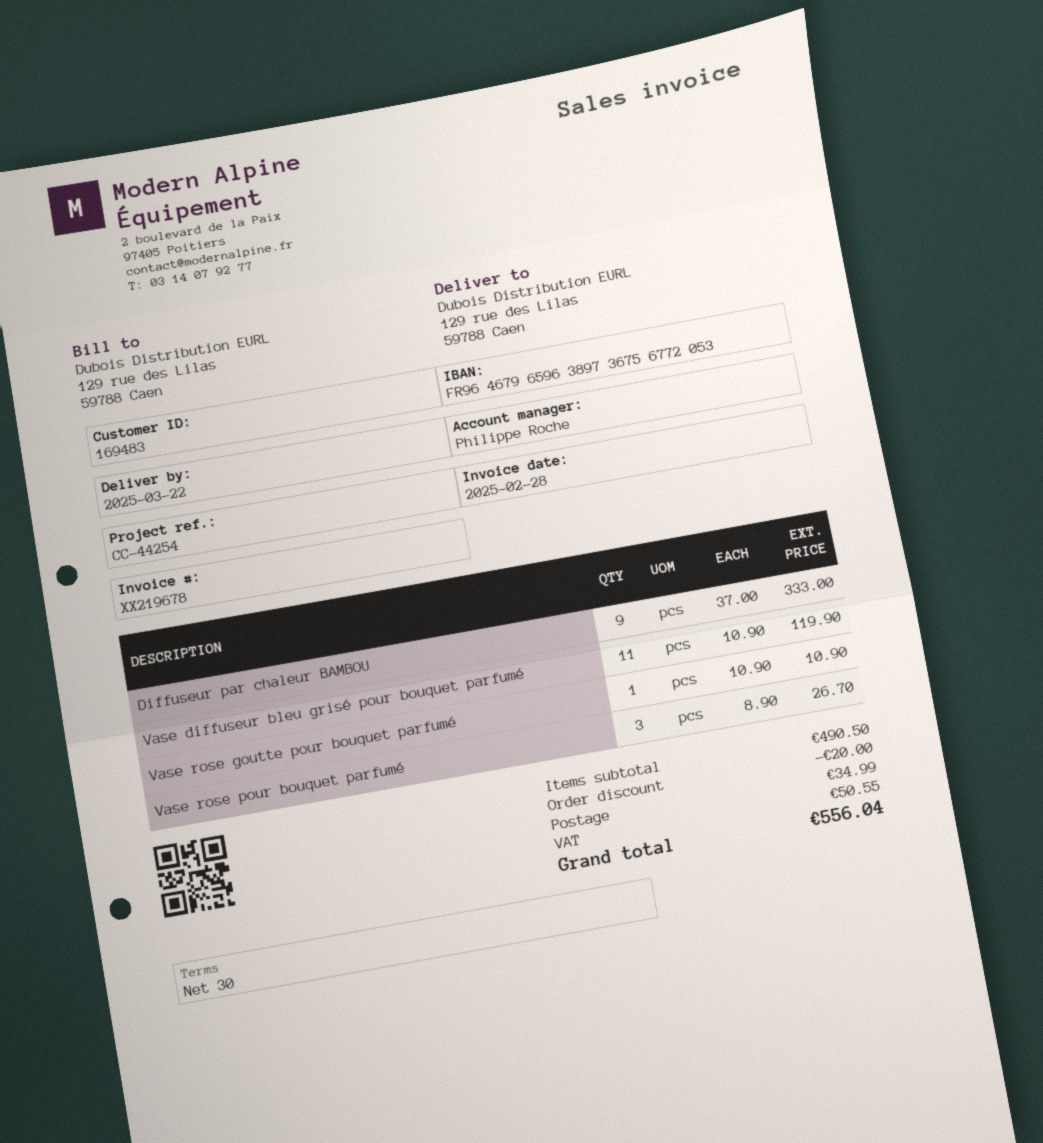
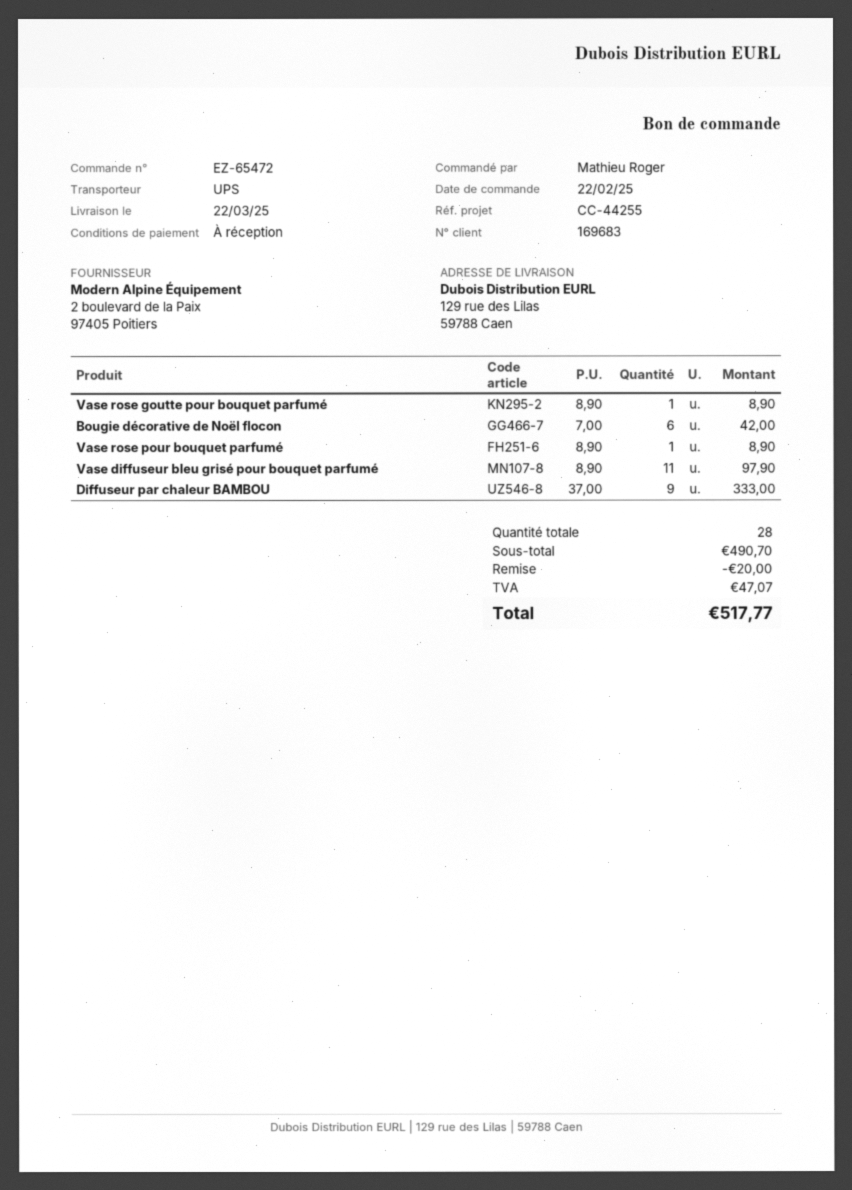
payment terms: 30 days -> on receipt
customer number: 169483 -> 169683
reference: CC-44254 -> CC-44255
Vase diffuseur bleu grisé pour bouquet parfumé: 11 x 10.90 = 119.90 -> 11 x 8.90 = 97.90
Vase rose goutte pour bouquet parfumé: 1 x 10.90 = 10.90 -> 1 x 8.90 = 8.90
Vase rose pour bouquet parfumé: 3 x 8.90 = 26.70 -> 1 x 8.90 = 8.90
Bougie décorative de Noël flocon: none -> 6 x 7.00 = 42.00
subtotal: 490.50 -> 490.70
shipping: 34.99 -> none
tax: 50.55 -> 47.07
total: 556.04 -> 517.77

